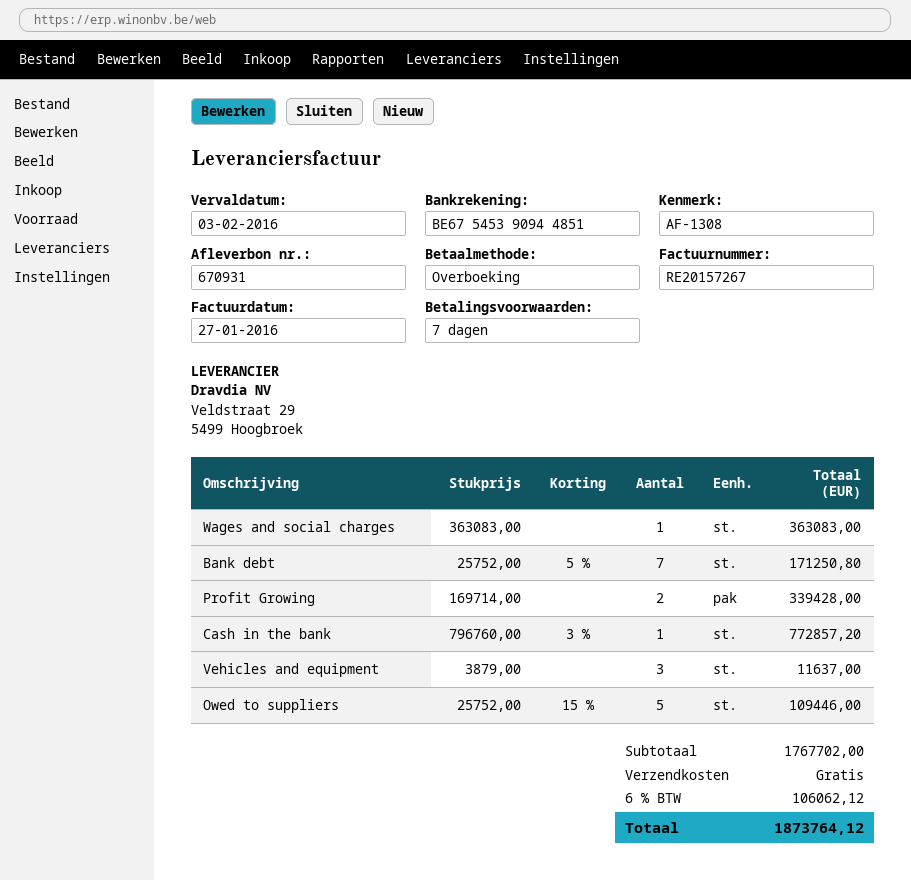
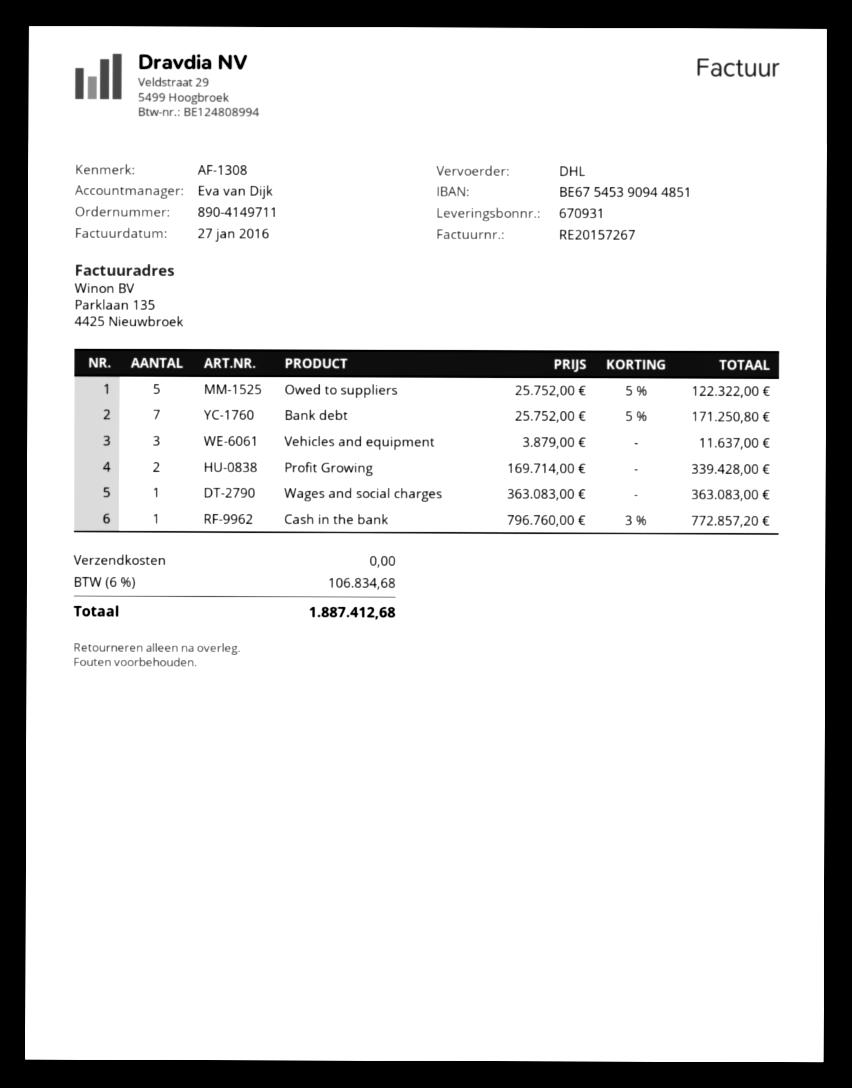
Owed to suppliers: 5 x 25752.00 - 15% = 109446.00 -> 5 x 25752.00 - 5% = 122322.00
tax: 6% = 106062.12 -> 6% = 106834.68
total: 1873764.12 -> 1887412.68

